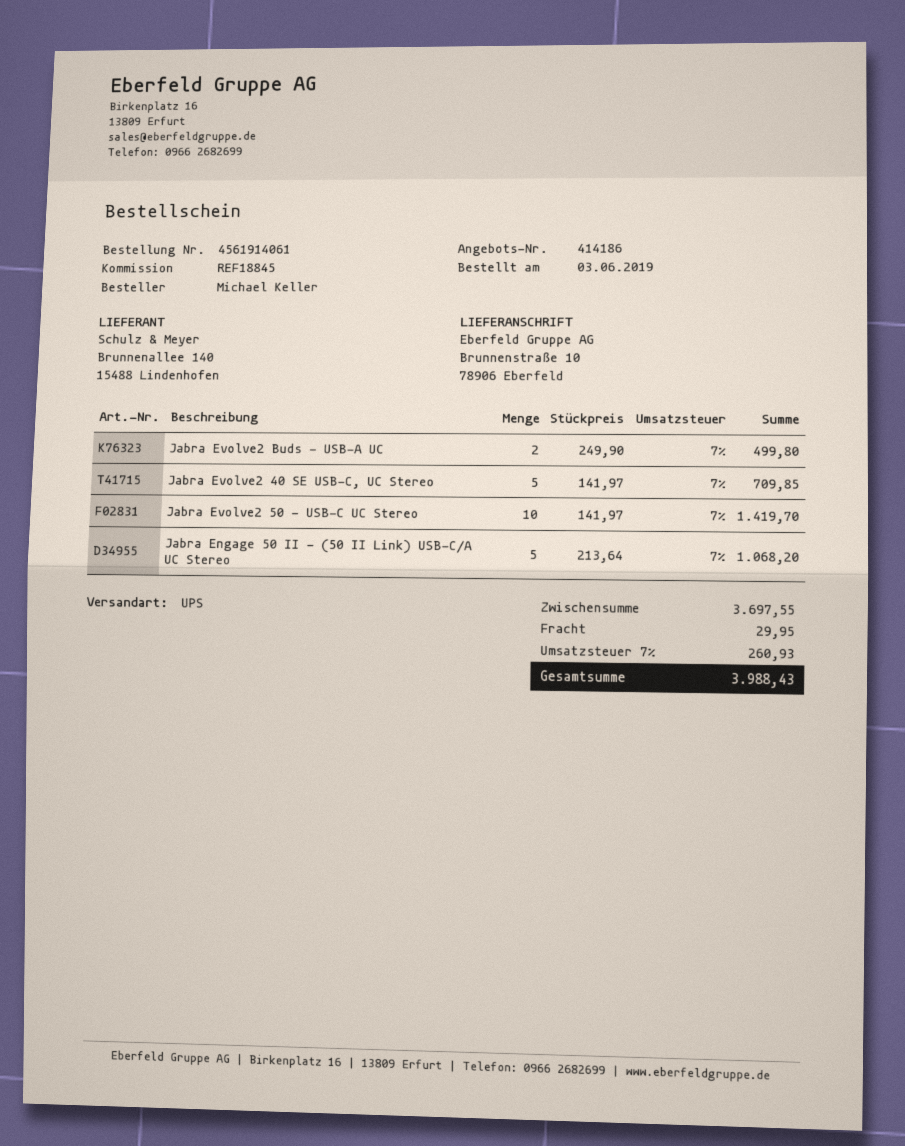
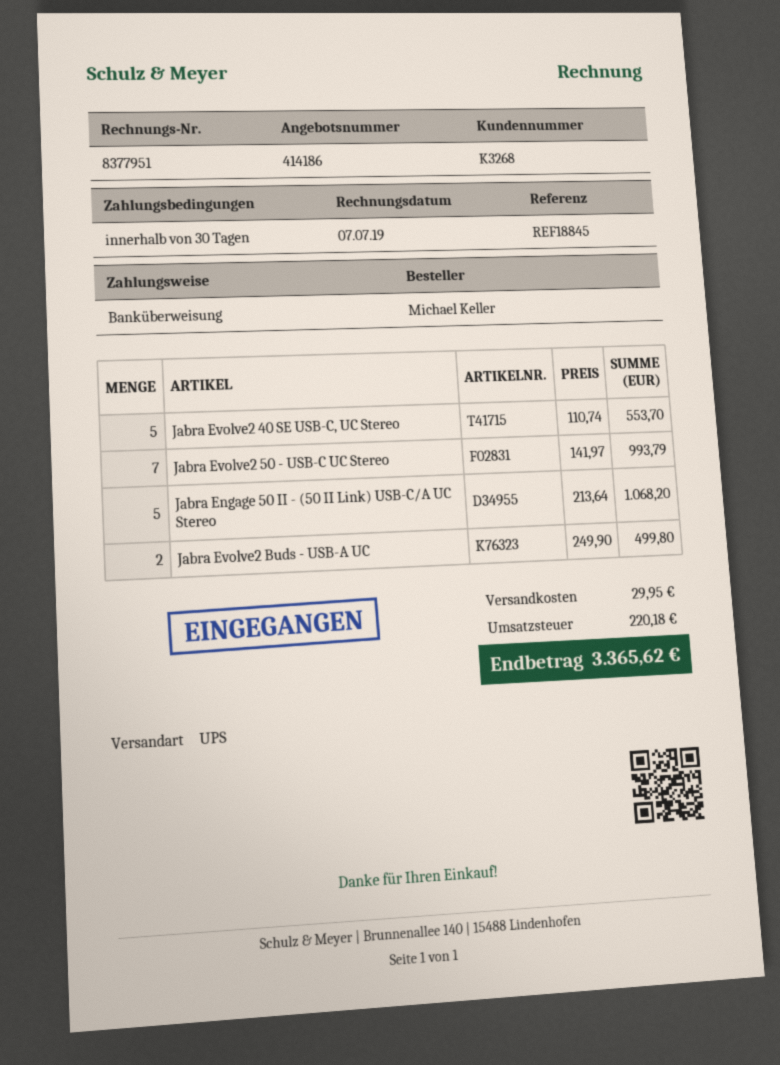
Jabra Evolve2 40 SE USB-C, UC Stereo: 5 x 141.97 = 709.85 -> 5 x 110.74 = 553.70
Jabra Evolve2 50 - USB-C UC Stereo: 10 x 141.97 = 1419.70 -> 7 x 141.97 = 993.79
tax: 260.93 -> 220.18
total: 3988.43 -> 3365.62

